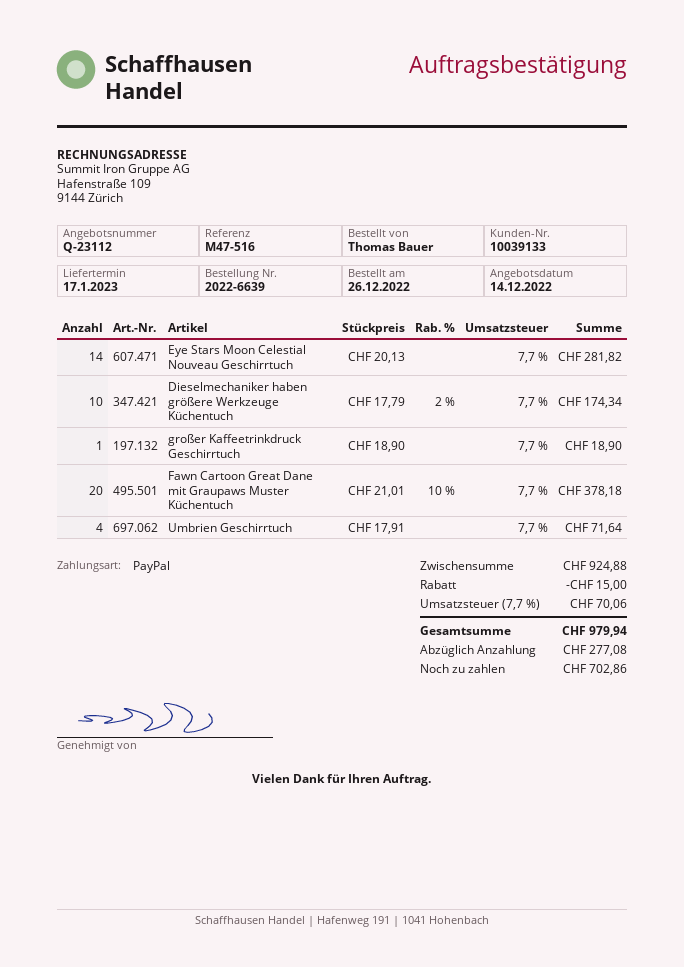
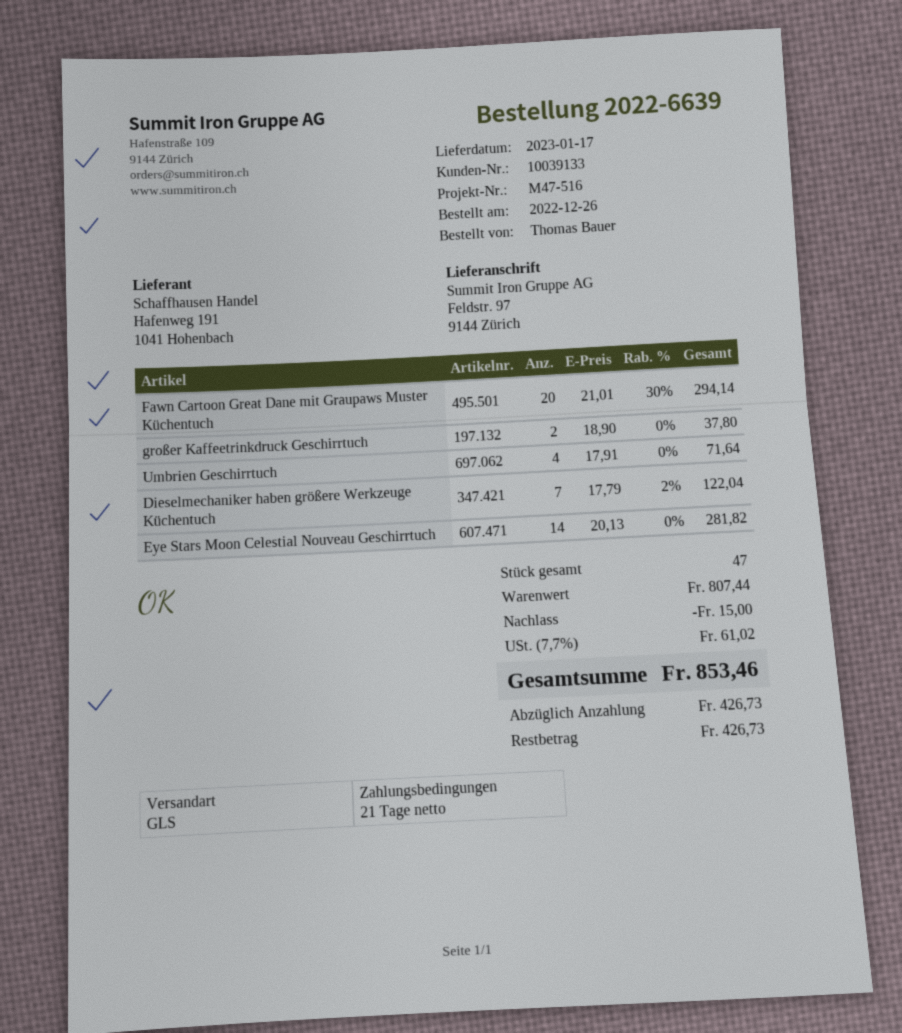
Dieselmechaniker haben größere Werkzeuge Küchentuch: 10 x 17.79 - 2% = 174.34 -> 7 x 17.79 - 2% = 122.04
großer Kaffeetrinkdruck Geschirrtuch: 1 x 18.90 = 18.90 -> 2 x 18.90 = 37.80
Fawn Cartoon Great Dane mit Graupaws Muster Küchentuch: 20 x 21.01 - 10% = 378.18 -> 20 x 21.01 - 30% = 294.14
subtotal: 924.88 -> 807.44
tax: 7.7% = 70.06 -> 7.7% = 61.02
total: 979.94 -> 853.46
deposit: 277.08 -> 426.73
balance: 702.86 -> 426.73

